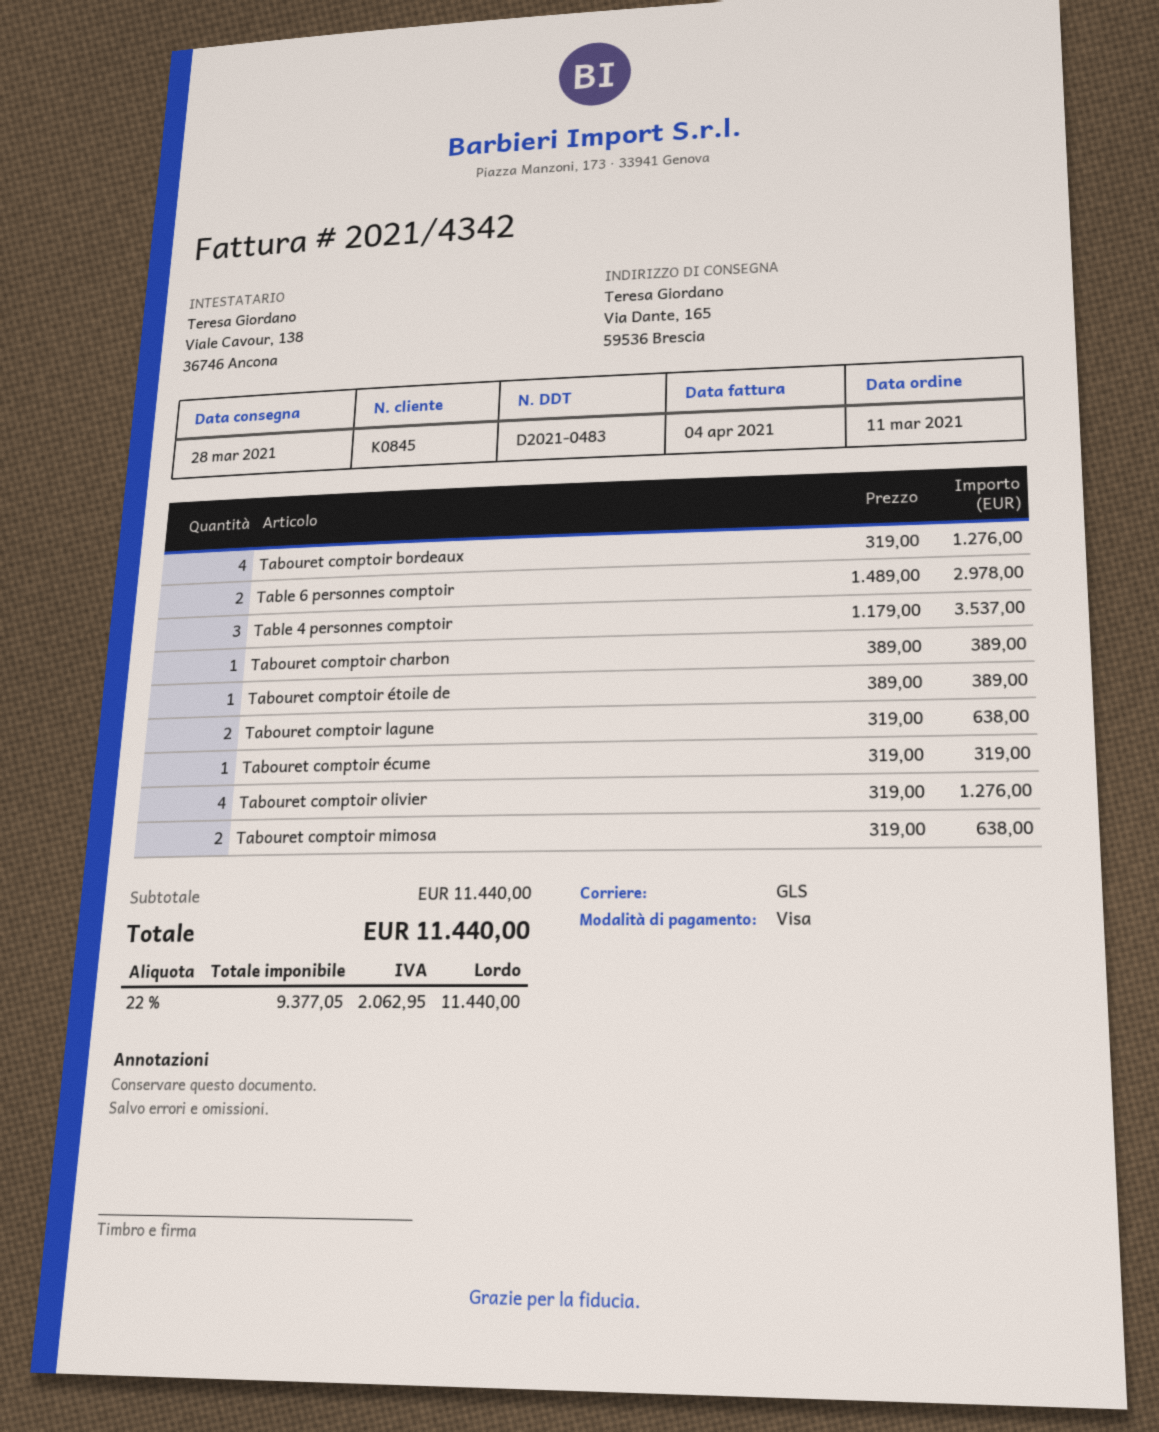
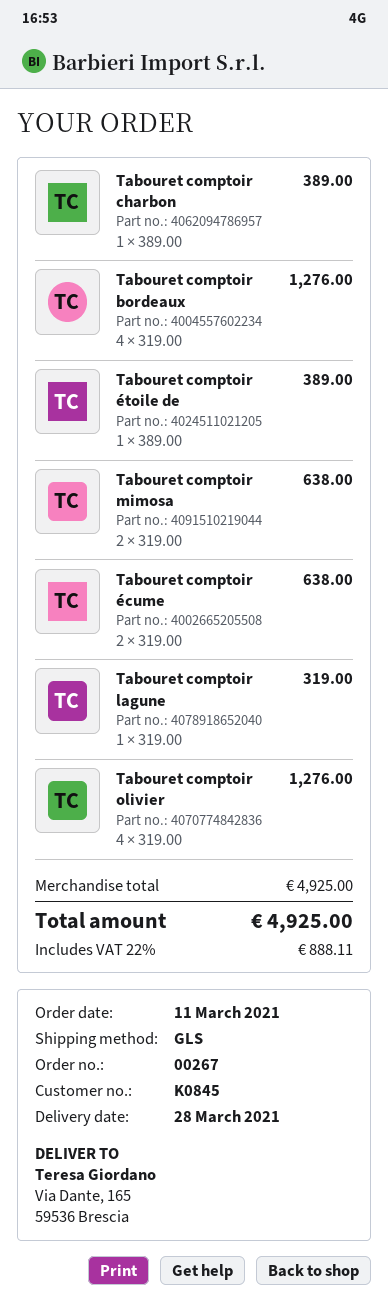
Table 6 personnes comptoir: 2 x 1489.00 = 2978.00 -> none
Table 4 personnes comptoir: 3 x 1179.00 = 3537.00 -> none
Tabouret comptoir lagune: 2 x 319.00 = 638.00 -> 1 x 319.00 = 319.00
Tabouret comptoir écume: 1 x 319.00 = 319.00 -> 2 x 319.00 = 638.00
subtotal: 11440.00 -> 4925.00
tax: 22% = 2062.95 -> 22% = 888.11
total: 11440.00 -> 4925.00

